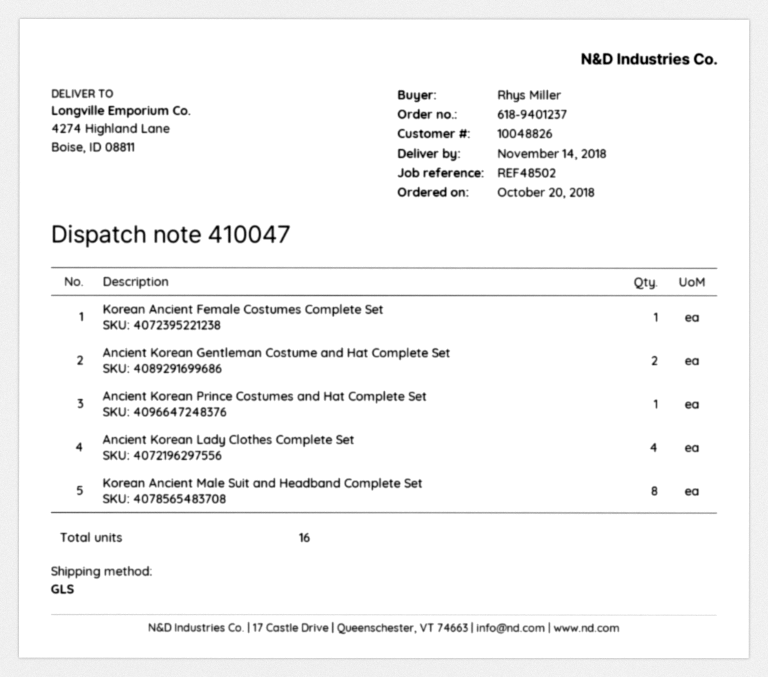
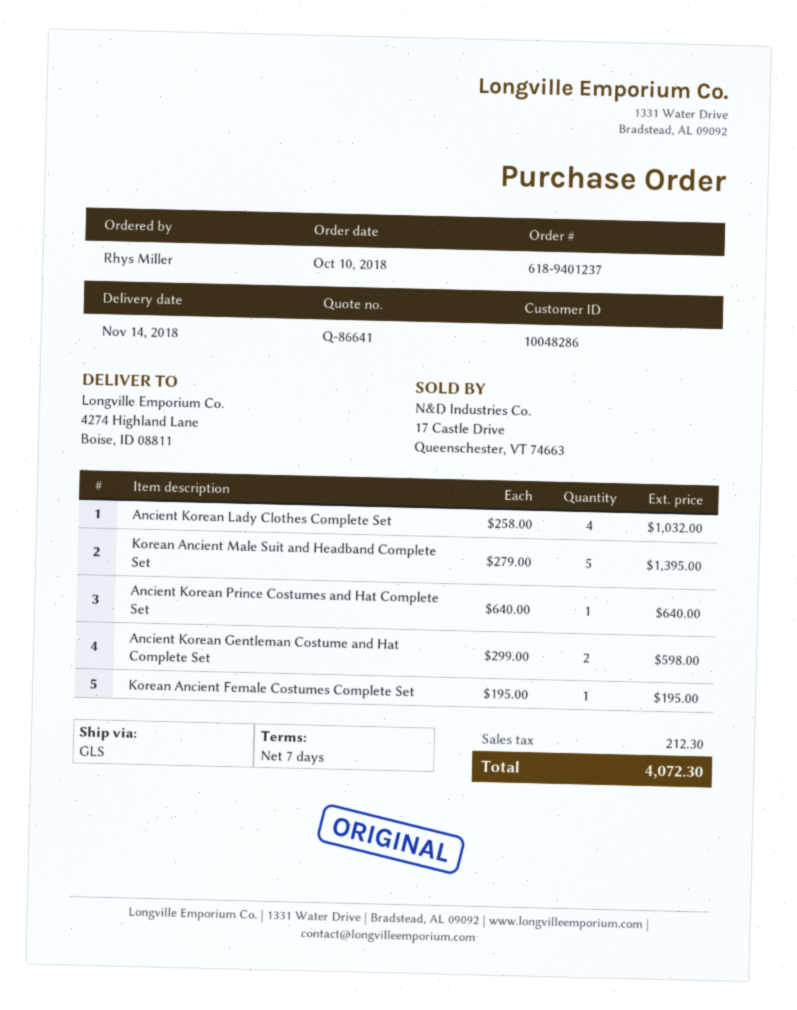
order date: 2018-10-20 -> 2018-10-10
customer number: 10048826 -> 10048286
Korean Ancient Male Suit and Headband Complete Set: 8 -> 5

